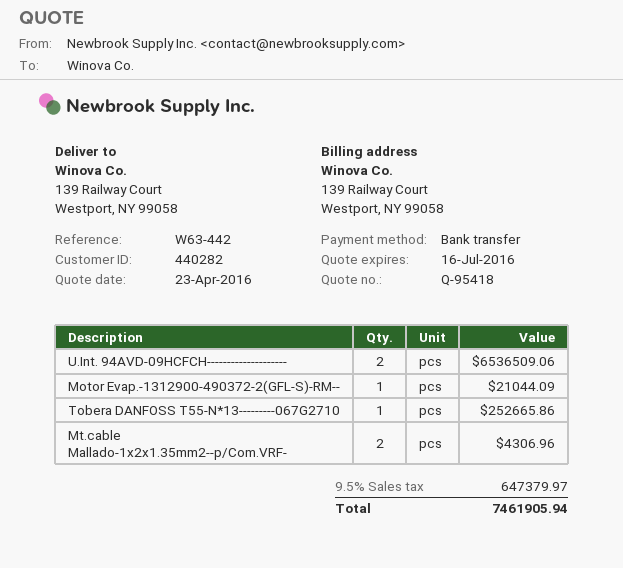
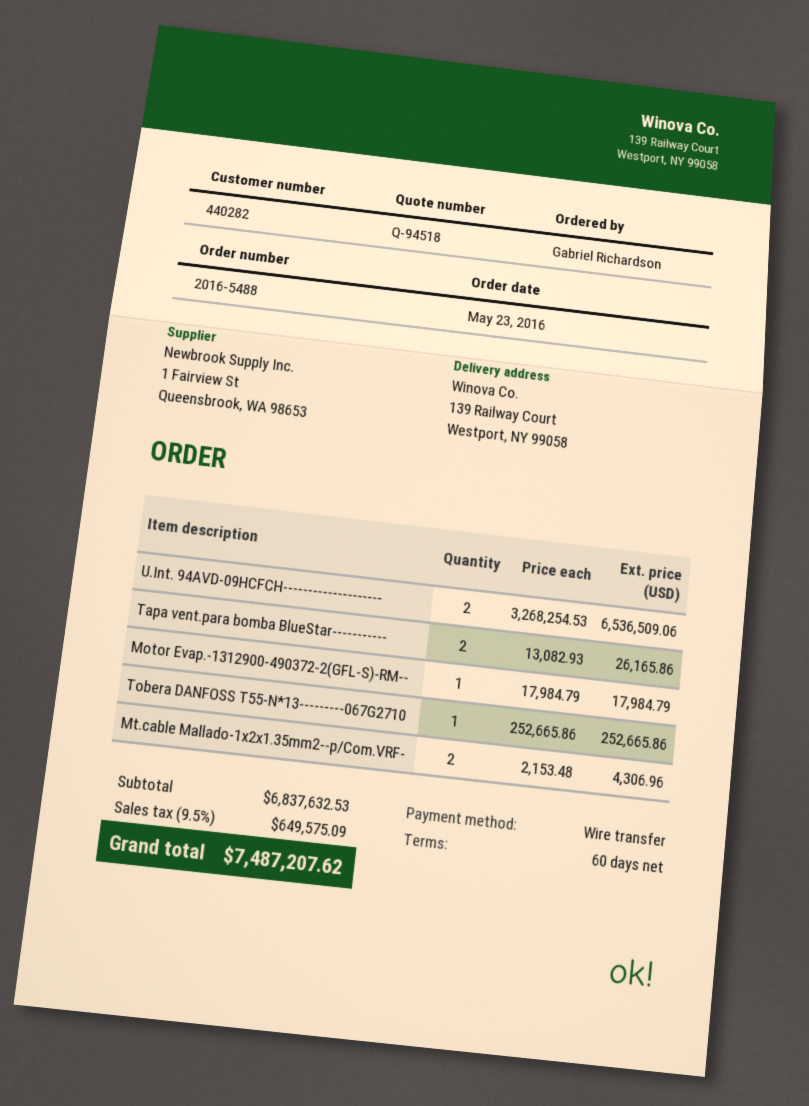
quote number: Q-95418 -> Q-94518
Motor Evap.-1312900-490372-2(GFL-S)-RM--: 1 for 21044.09 -> 1 for 17984.79
Tapa vent.para bomba BlueStar-----------: none -> 2 for 26165.86
tax: 9.5% = 647379.97 -> 9.5% = 649575.09
total: 7461905.94 -> 7487207.62

